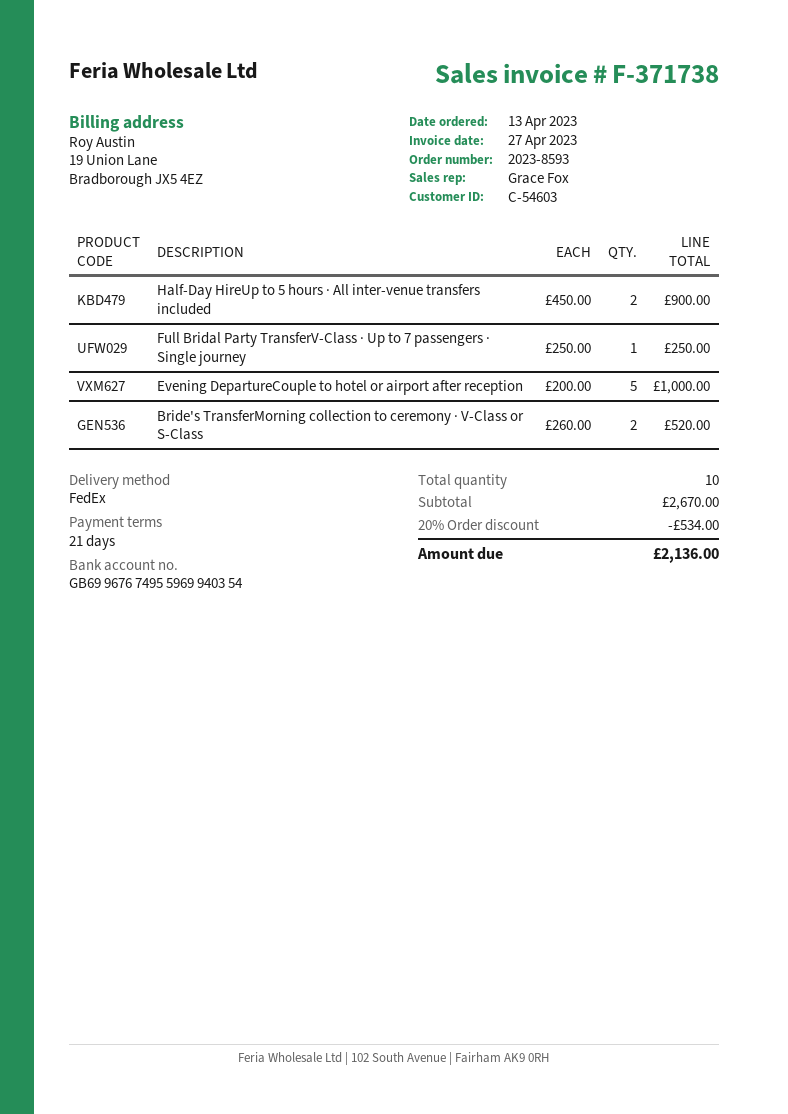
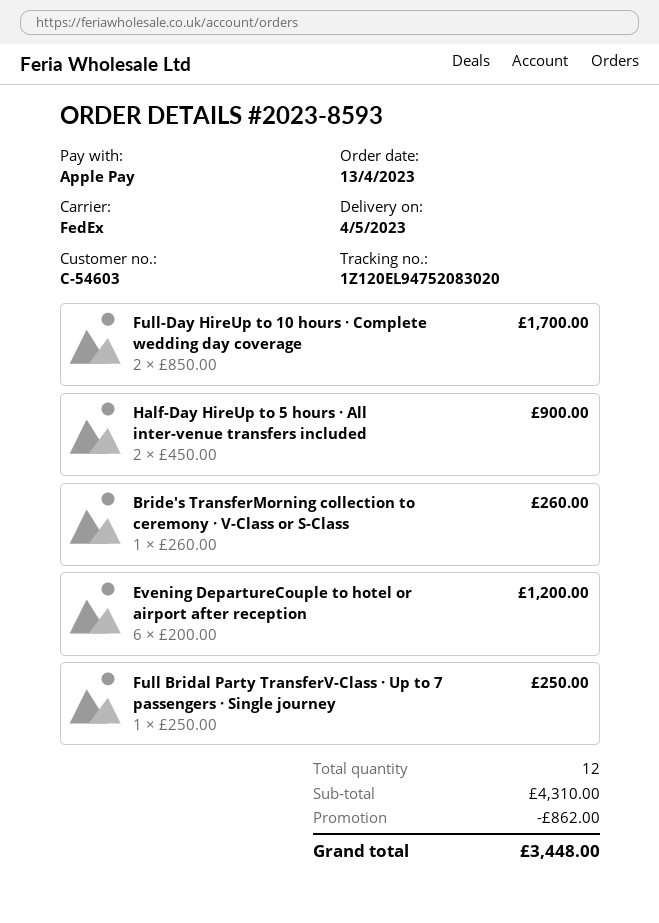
Evening DepartureCouple to hotel or airport after reception: 5 x 200.00 = 1000.00 -> 6 x 200.00 = 1200.00
Bride's TransferMorning collection to ceremony · V-Class or S-Class: 2 x 260.00 = 520.00 -> 1 x 260.00 = 260.00
Full-Day HireUp to 10 hours · Complete wedding day coverage: none -> 2 x 850.00 = 1700.00
total quantity: 10 -> 12
subtotal: 2670.00 -> 4310.00
discount: 534.00 -> 862.00
total: 2136.00 -> 3448.00

